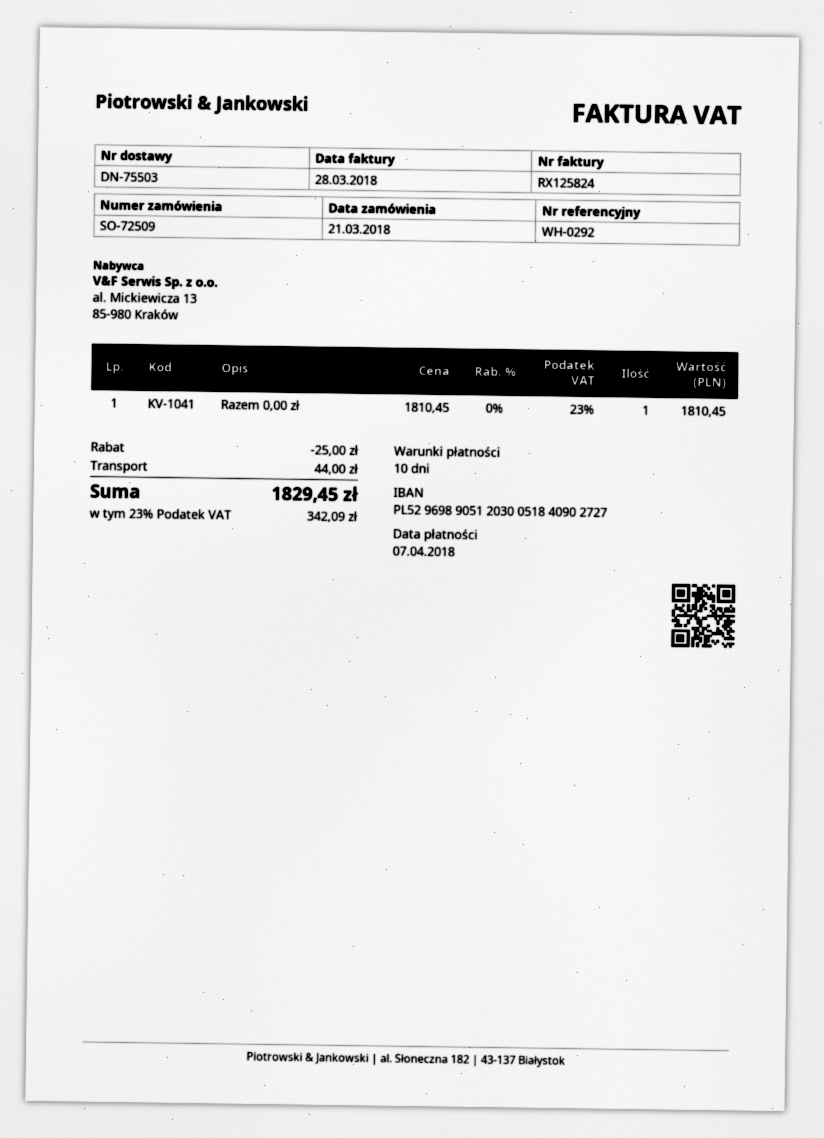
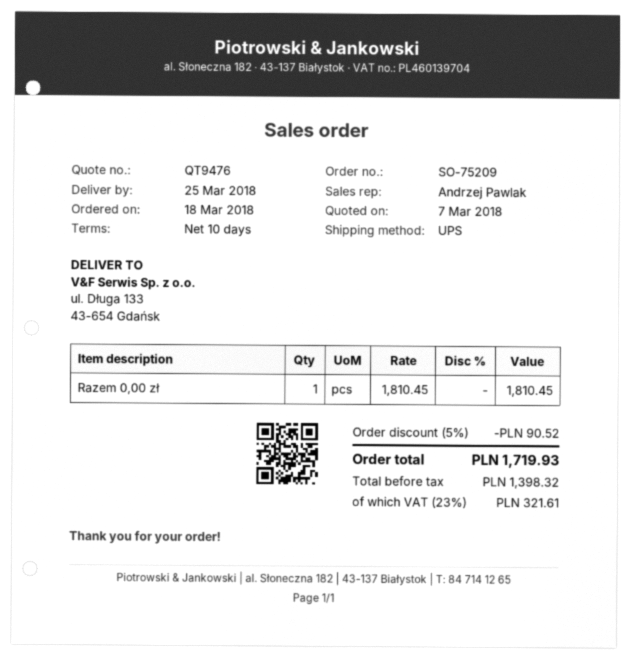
order number: SO-72509 -> SO-75209
order date: 2018-03-21 -> 2018-03-18
discount: 25.00 -> 90.52
shipping: 44.00 -> none
tax: 23% = 342.09 -> 23% = 321.61
total: 1829.45 -> 1719.93

